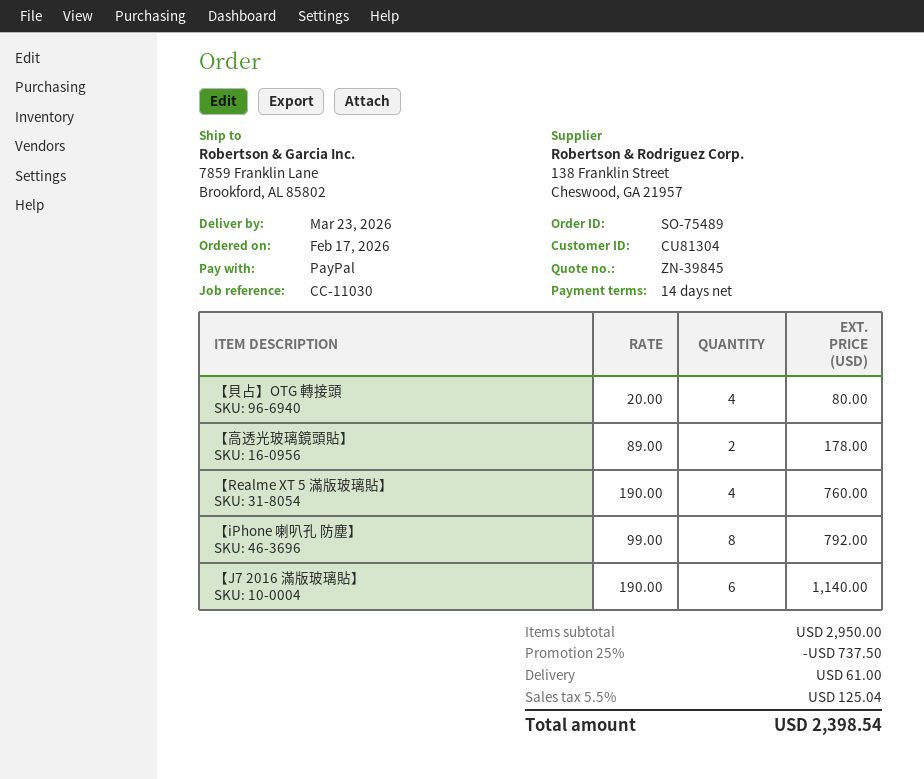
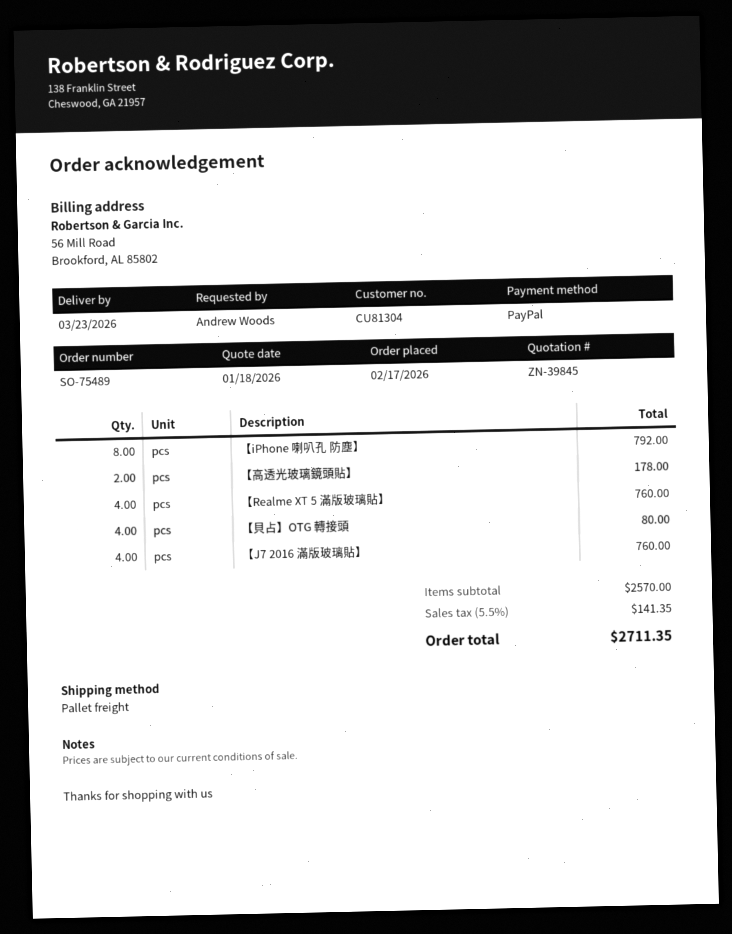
【J7 2016 滿版玻璃貼】: 6 for 1140.00 -> 4 for 760.00
subtotal: 2950.00 -> 2570.00
discount: 25% = 737.50 -> none
shipping: 61.00 -> none
tax: 5.5% = 125.04 -> 5.5% = 141.35
total: 2398.54 -> 2711.35

